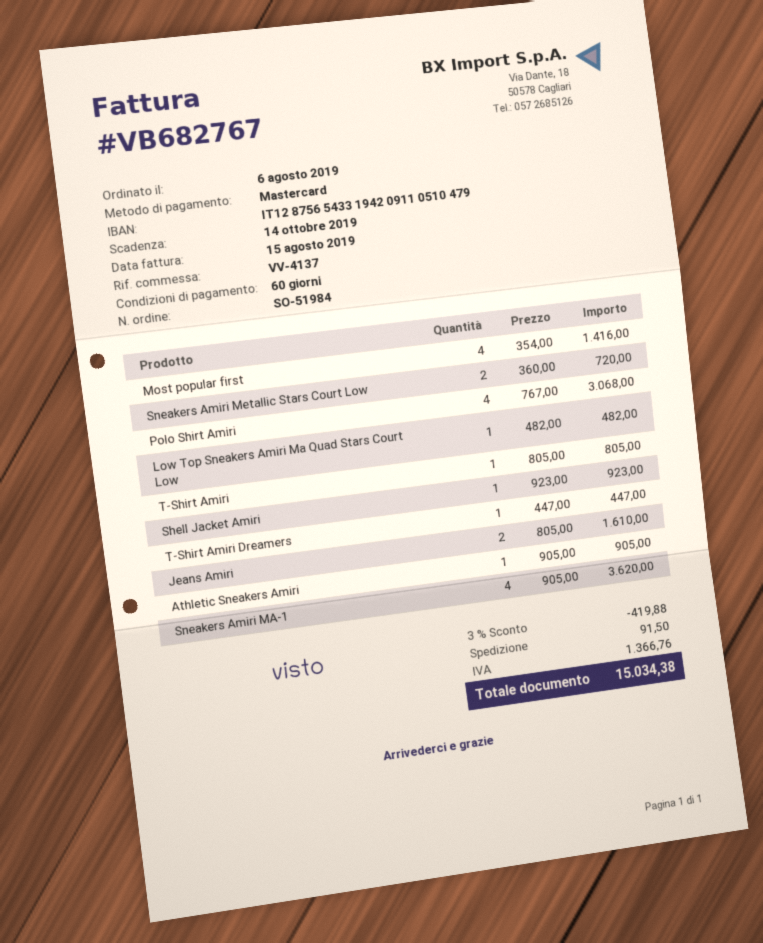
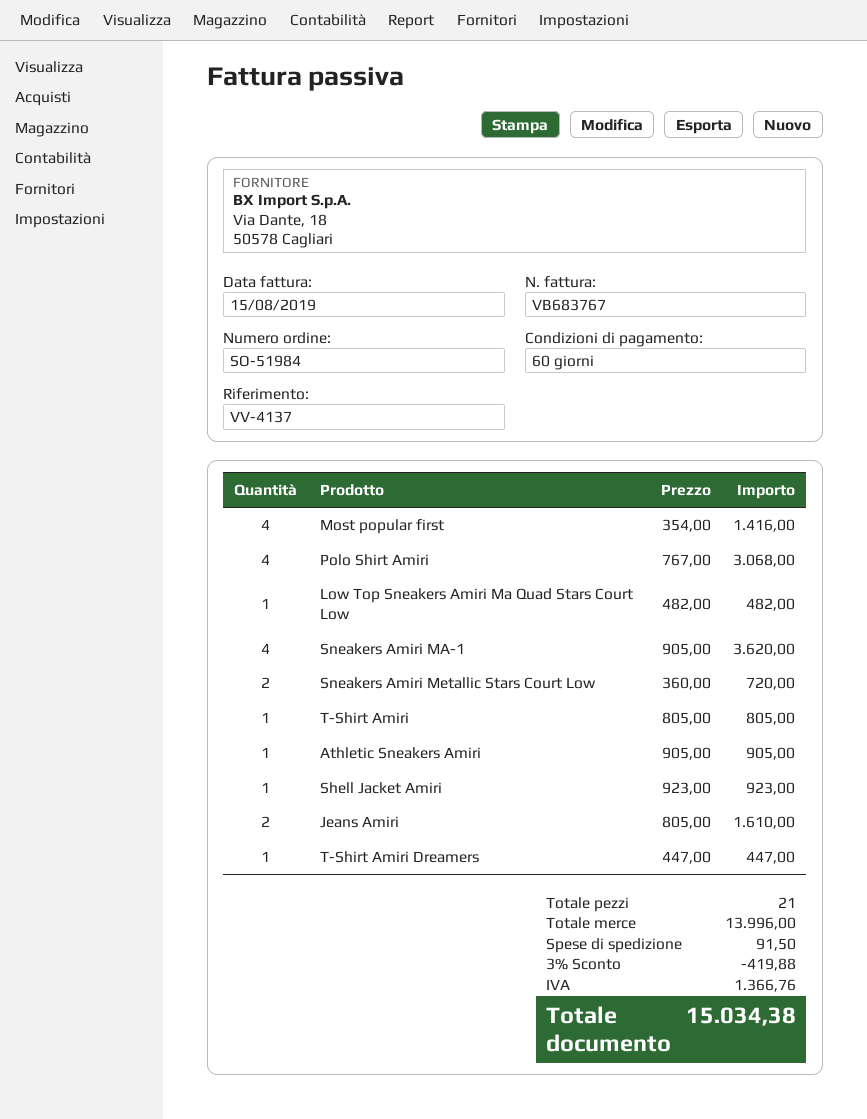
invoice number: VB682767 -> VB683767

